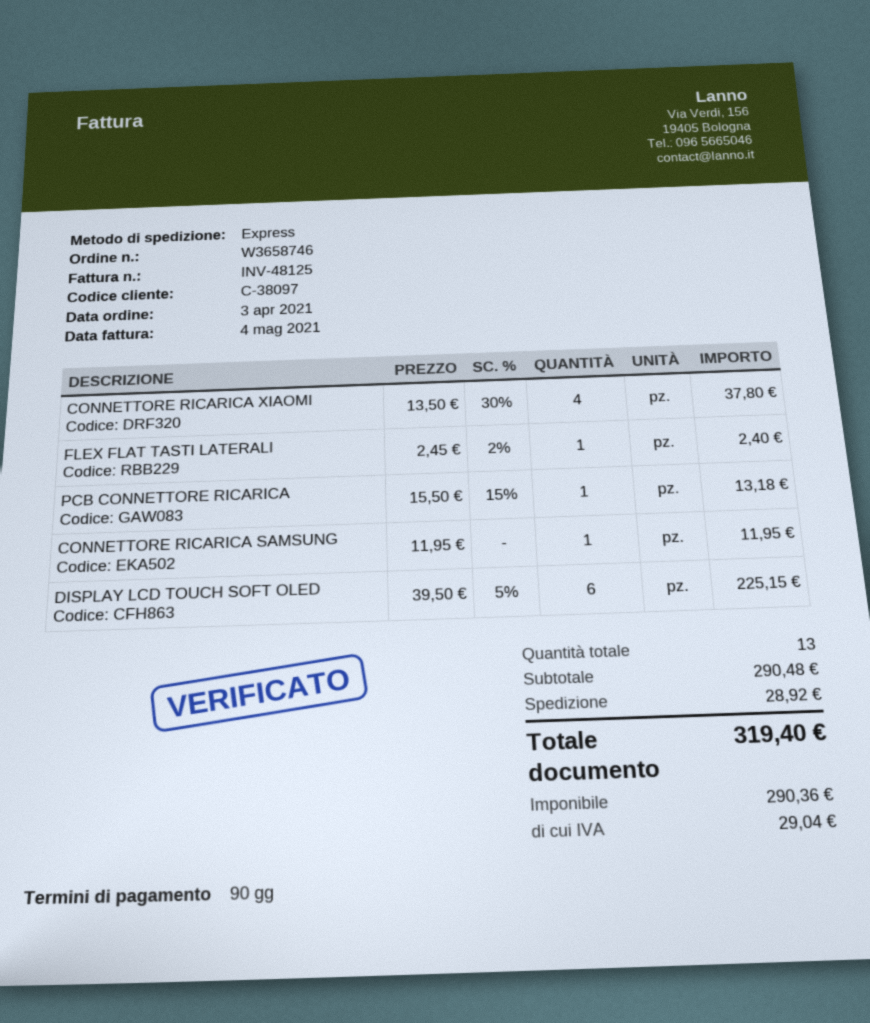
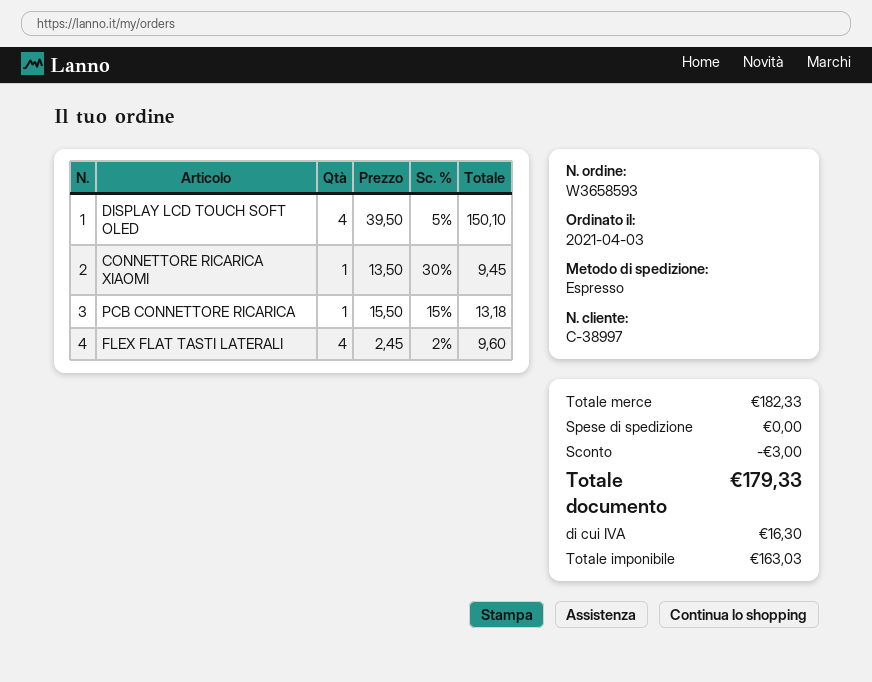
order number: W3658746 -> W3658593
customer number: C-38097 -> C-38997
CONNETTORE RICARICA XIAOMI: 4 x 13.50 - 30% = 37.80 -> 1 x 13.50 - 30% = 9.45
FLEX FLAT TASTI LATERALI: 1 x 2.45 - 2% = 2.40 -> 4 x 2.45 - 2% = 9.60
CONNETTORE RICARICA SAMSUNG: 1 x 11.95 = 11.95 -> none
DISPLAY LCD TOUCH SOFT OLED: 6 x 39.50 - 5% = 225.15 -> 4 x 39.50 - 5% = 150.10
subtotal: 290.48 -> 182.33
discount: none -> 3.00
shipping: 28.92 -> 0.00
net: 290.36 -> 163.03
tax: 29.04 -> 16.30
total: 319.40 -> 179.33

